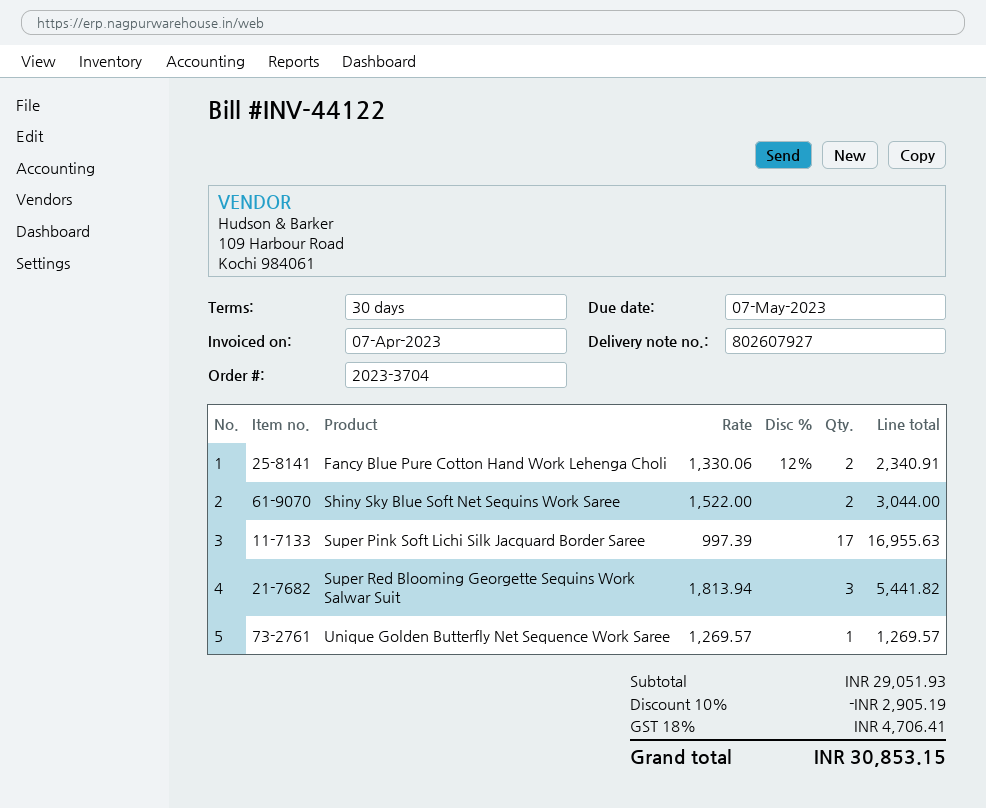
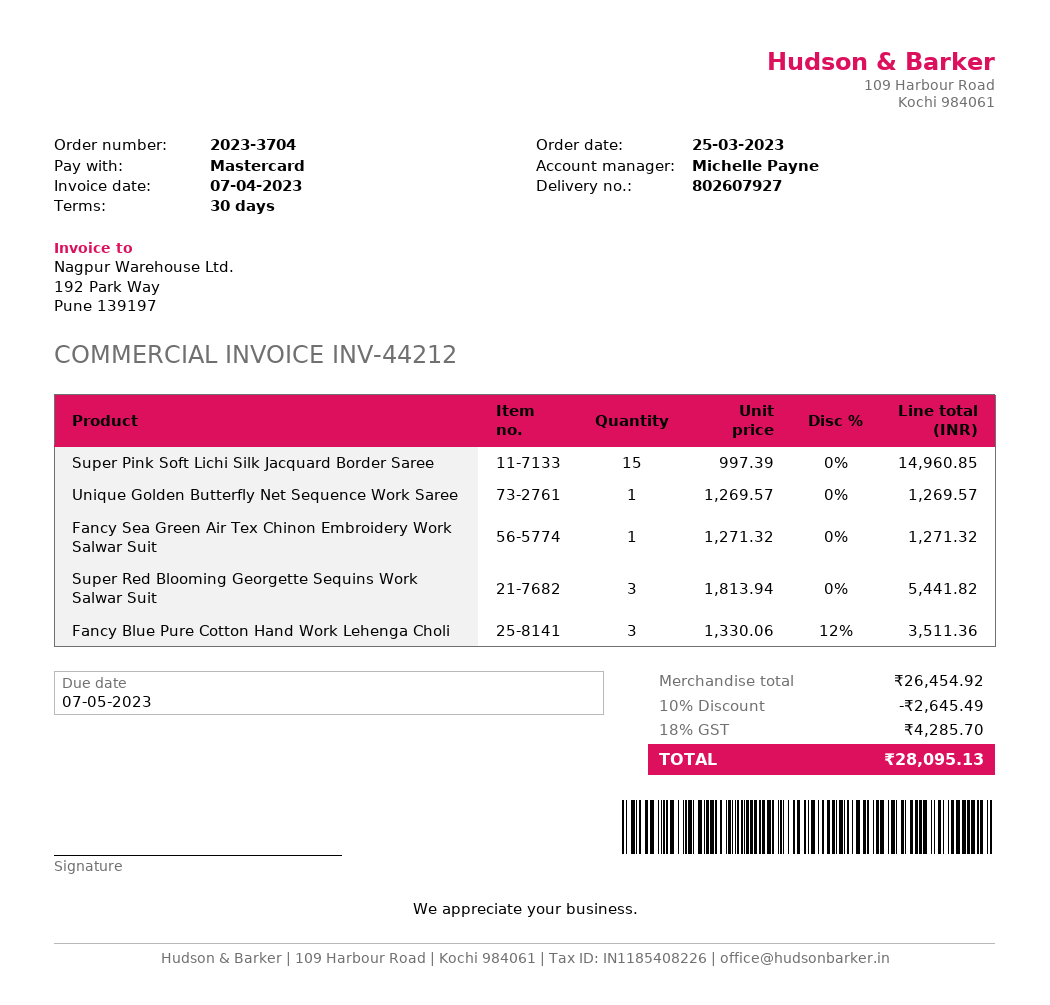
invoice number: INV-44122 -> INV-44212
Fancy Blue Pure Cotton Hand Work Lehenga Choli: 2 x 1330.06 - 12% = 2340.91 -> 3 x 1330.06 - 12% = 3511.36
Shiny Sky Blue Soft Net Sequins Work Saree: 2 x 1522.00 = 3044.00 -> none
Super Pink Soft Lichi Silk Jacquard Border Saree: 17 x 997.39 = 16955.63 -> 15 x 997.39 = 14960.85
Fancy Sea Green Air Tex Chinon Embroidery Work Salwar Suit: none -> 1 x 1271.32 = 1271.32
subtotal: 29051.93 -> 26454.92
discount: 10% = 2905.19 -> 10% = 2645.49
tax: 18% = 4706.41 -> 18% = 4285.70
total: 30853.15 -> 28095.13

